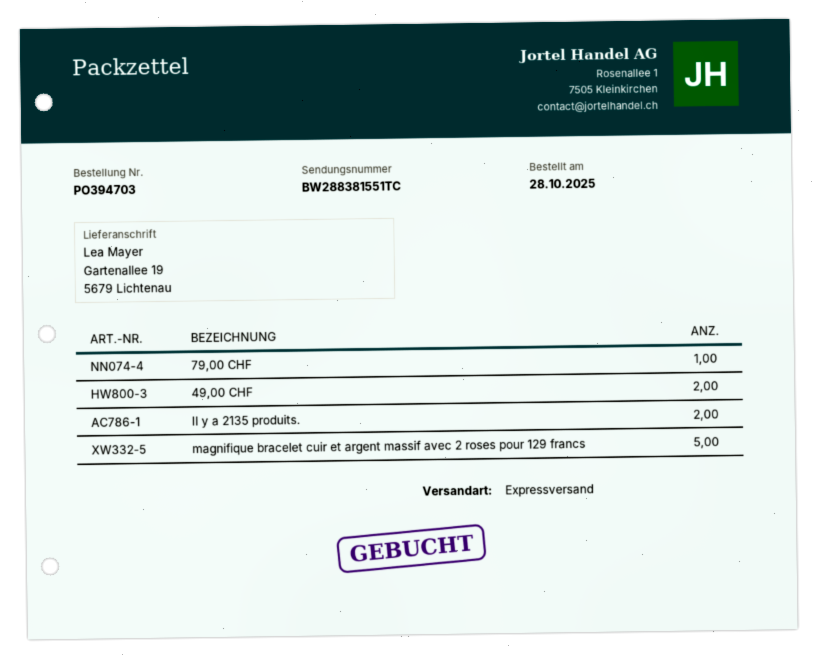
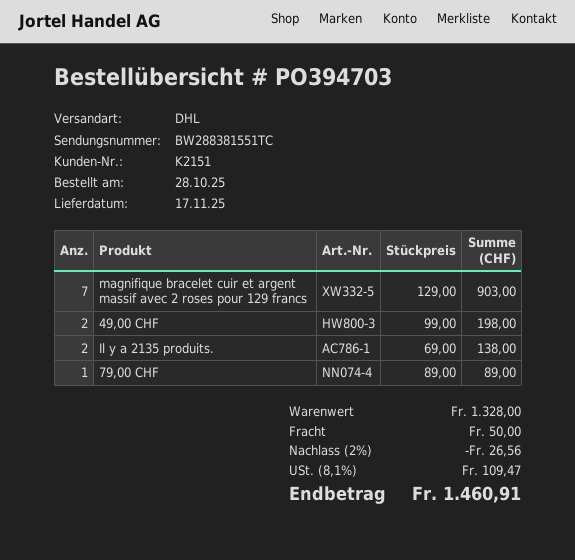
shipping method: express -> DHL
magnifique bracelet cuir et argent massif avec 2 roses pour 129 francs: 5 -> 7

